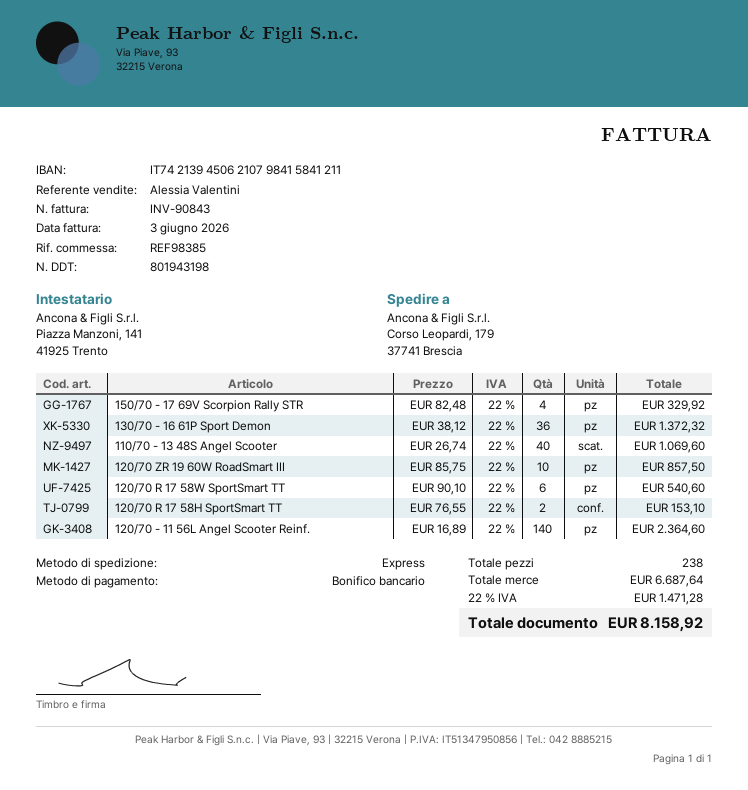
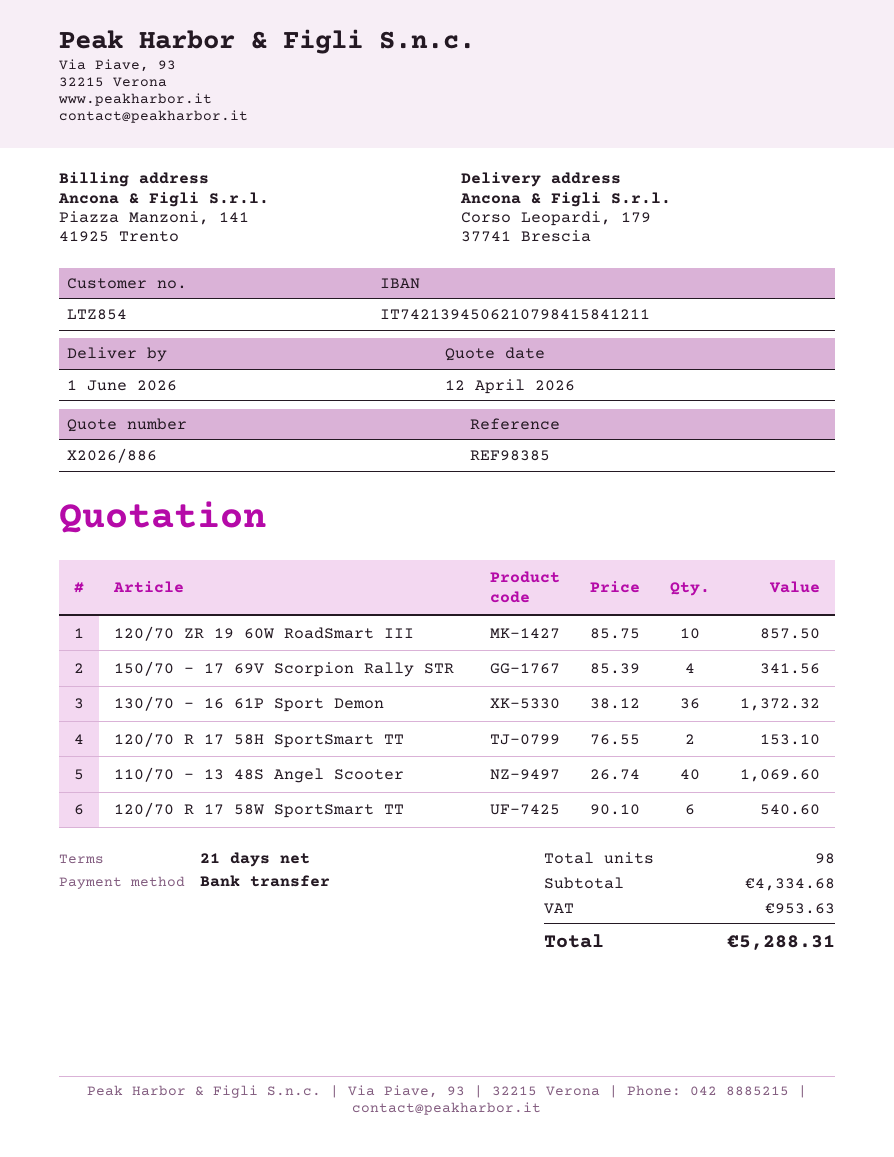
150/70 - 17 69V Scorpion Rally STR: 4 x 82.48 = 329.92 -> 4 x 85.39 = 341.56
120/70 - 11 56L Angel Scooter Reinf.: 140 x 16.89 = 2364.60 -> none
total quantity: 238 -> 98
subtotal: 6687.64 -> 4334.68
tax: 1471.28 -> 953.63
total: 8158.92 -> 5288.31

